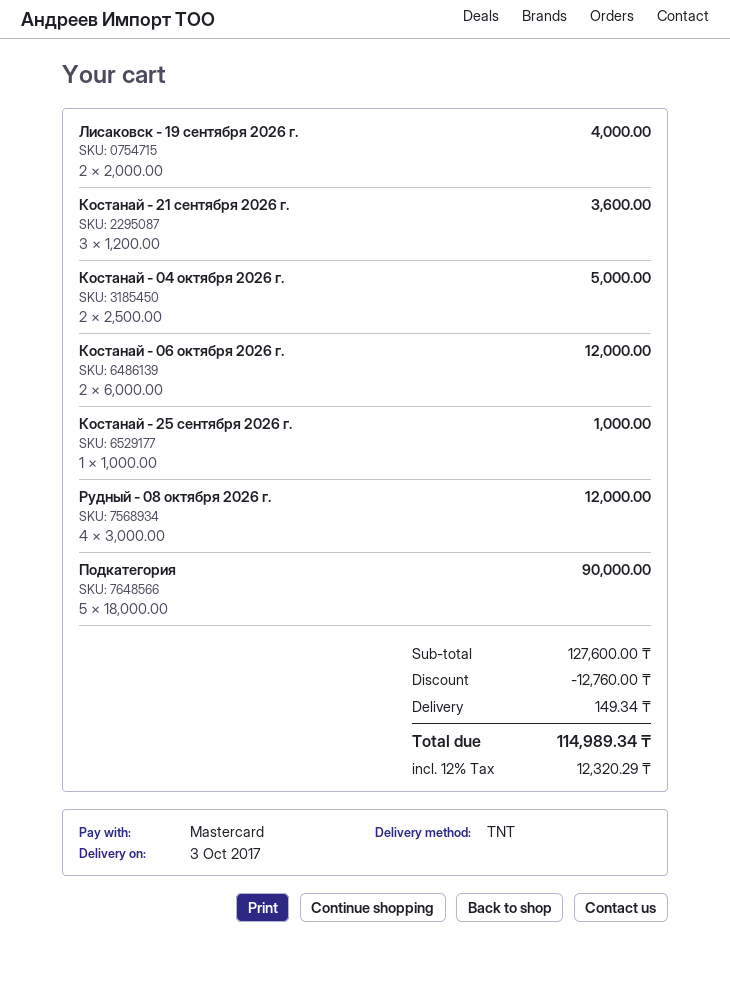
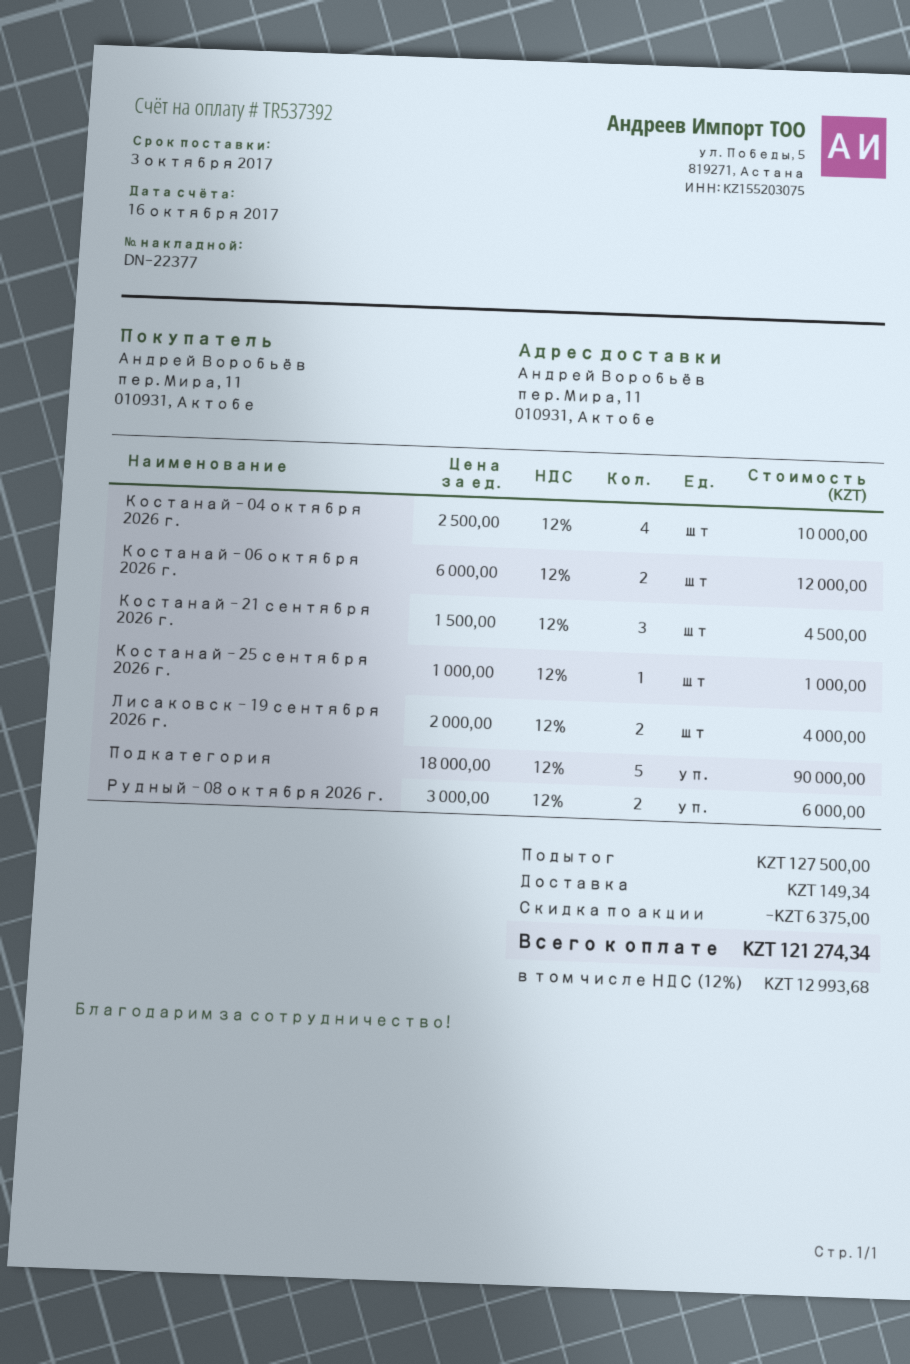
Костанай - 21 сентября 2026 г.: 3 x 1200.00 = 3600.00 -> 3 x 1500.00 = 4500.00
Костанай - 04 октября 2026 г.: 2 x 2500.00 = 5000.00 -> 4 x 2500.00 = 10000.00
Рудный - 08 октября 2026 г.: 4 x 3000.00 = 12000.00 -> 2 x 3000.00 = 6000.00
subtotal: 127600.00 -> 127500.00
discount: 12760.00 -> 6375.00
tax: 12% = 12320.29 -> 12% = 12993.68
total: 114989.34 -> 121274.34

